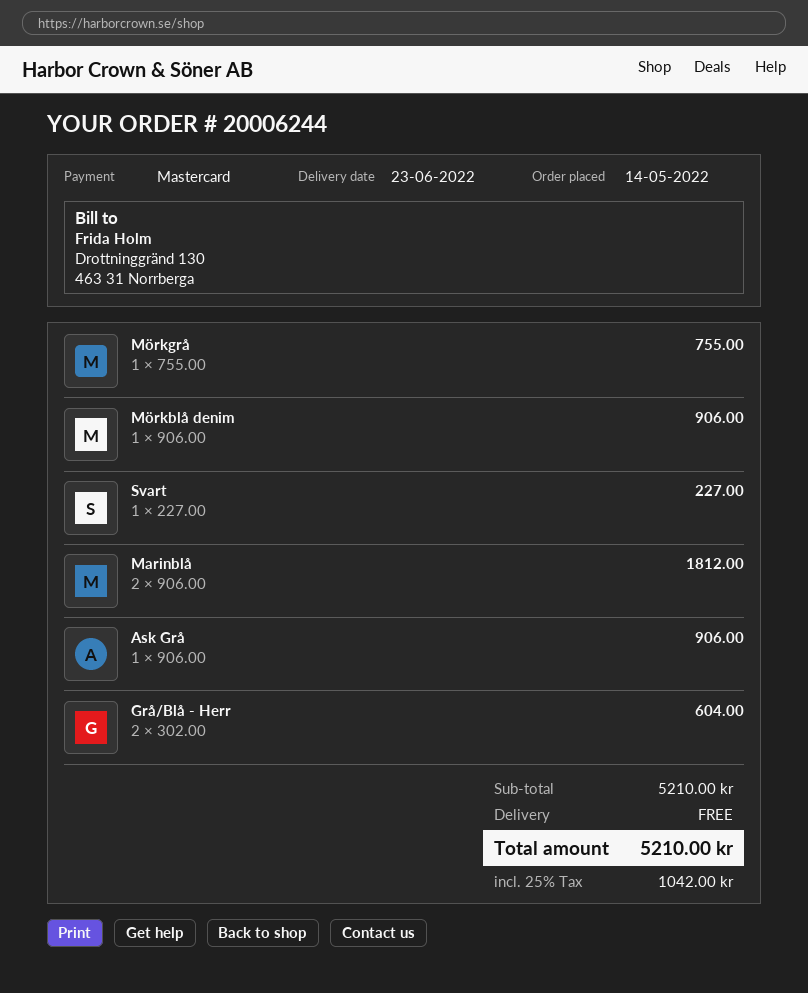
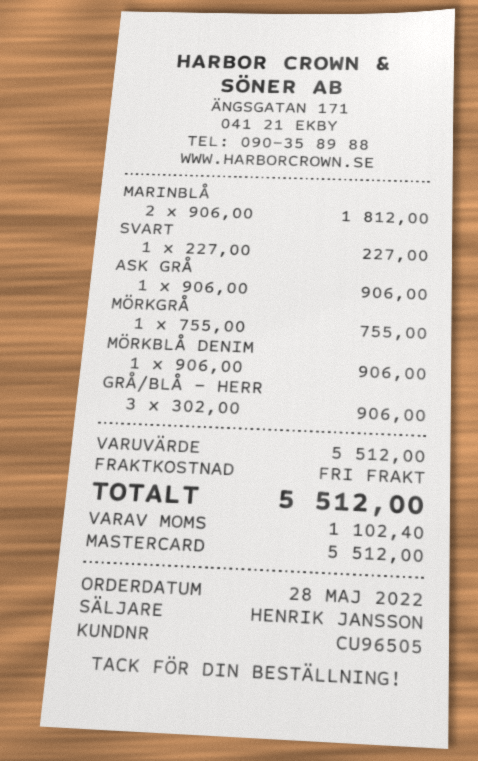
order date: 2022-05-14 -> 2022-05-28
Grå/Blå - Herr: 2 x 302.00 = 604.00 -> 3 x 302.00 = 906.00
subtotal: 5210.00 -> 5512.00
tax: 1042.00 -> 1102.40
total: 5210.00 -> 5512.00

